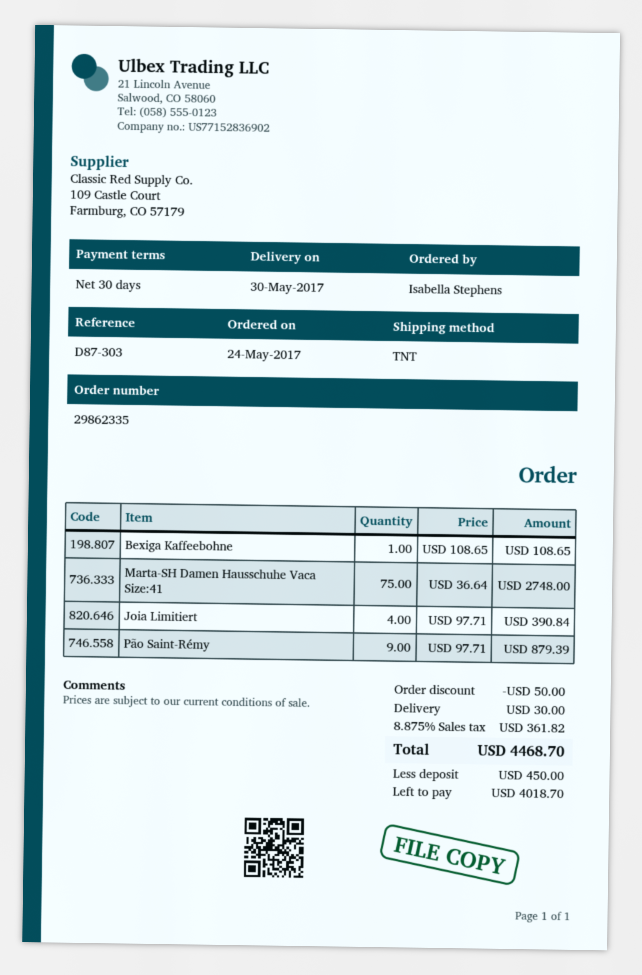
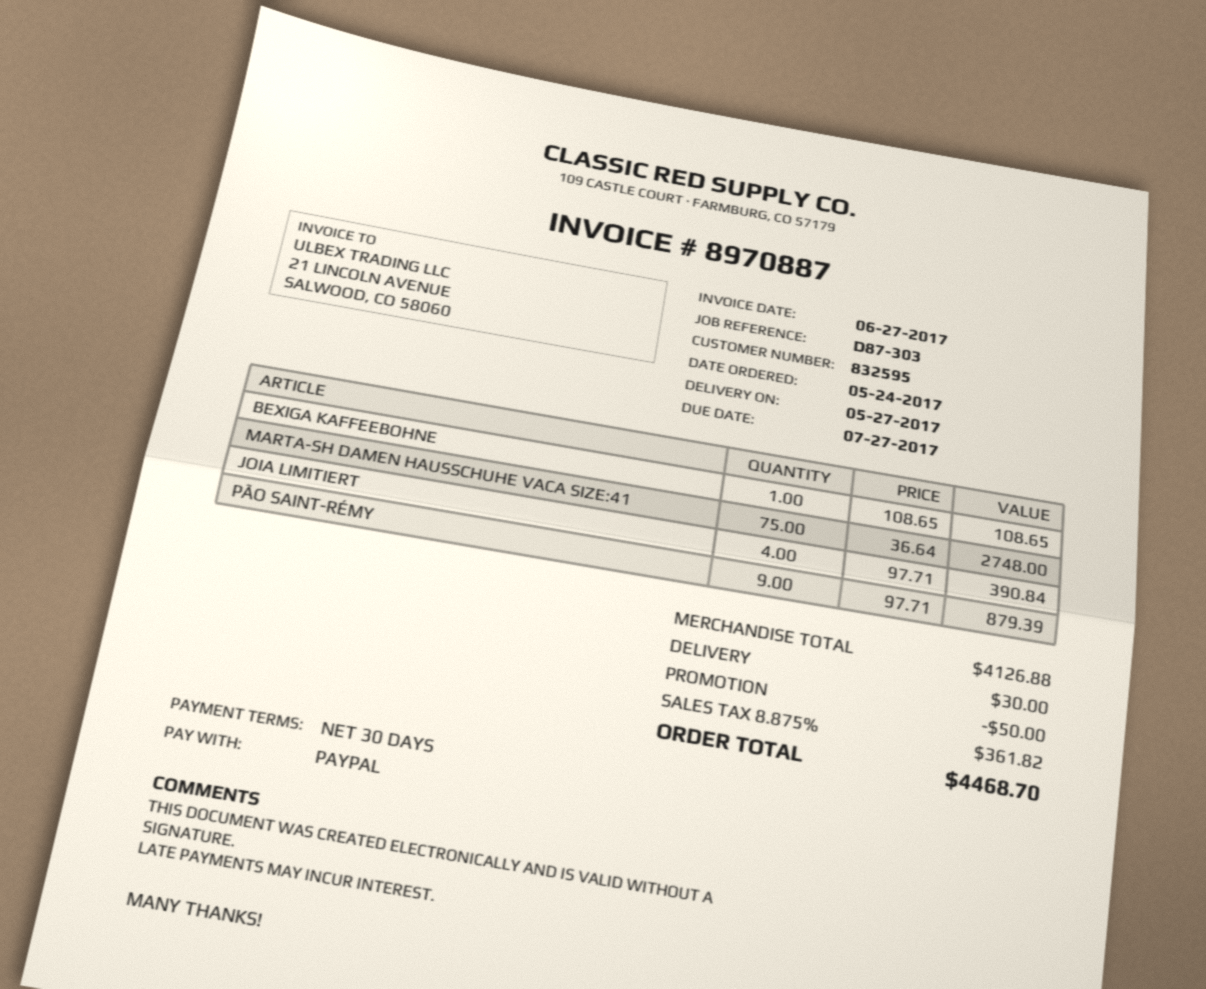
delivery date: 2017-05-30 -> 2017-05-27

